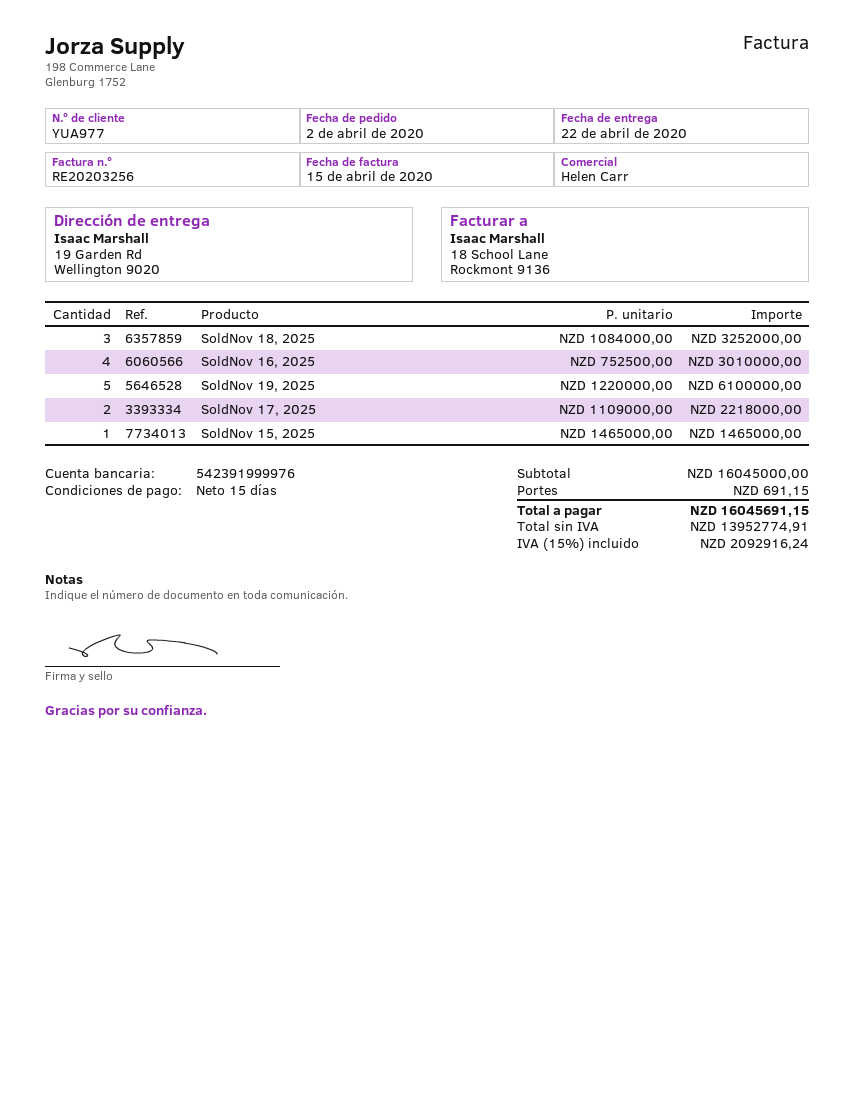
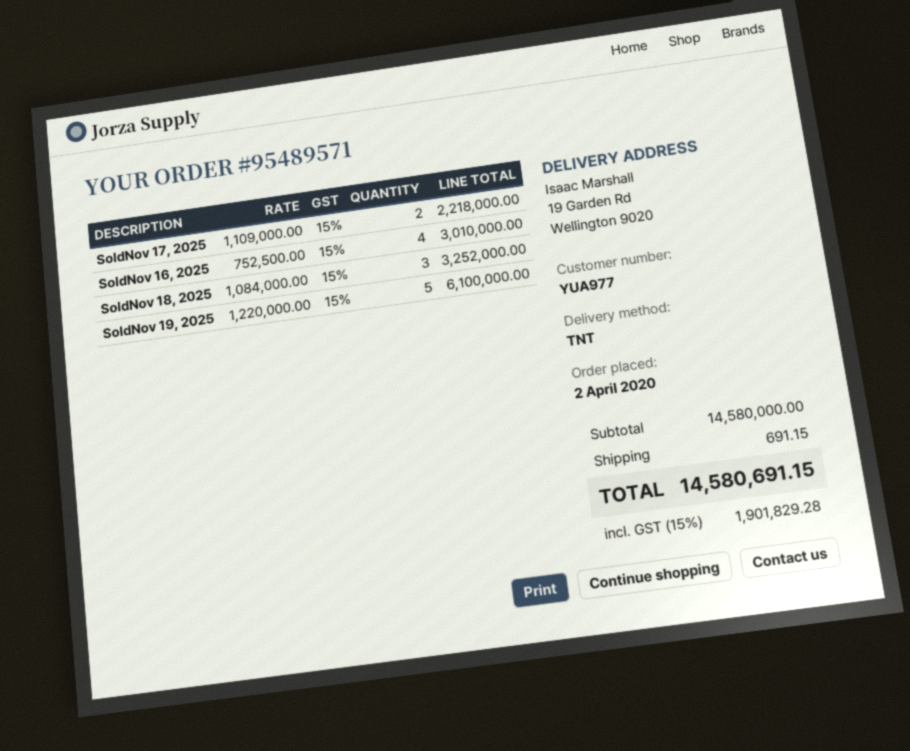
SoldNov 15, 2025: 1 x 1465000.00 = 1465000.00 -> none
subtotal: 16045000.00 -> 14580000.00
tax: 15% = 2092916.24 -> 15% = 1901829.28
total: 16045691.15 -> 14580691.15

